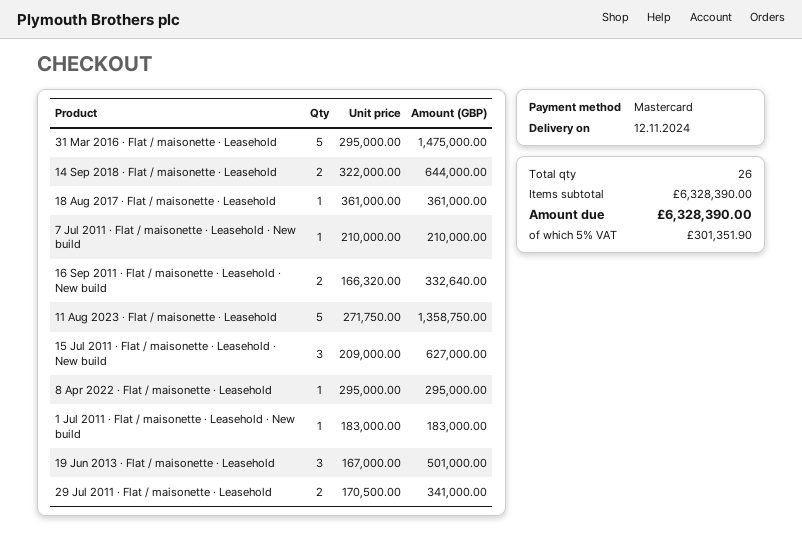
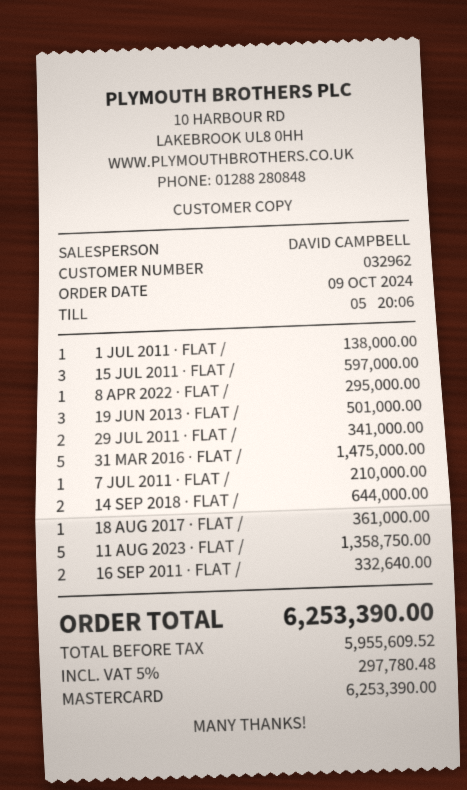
15 Jul 2011 · Flat / maisonette · Leasehold · New build: 3 for 627000.00 -> 3 for 597000.00
1 Jul 2011 · Flat / maisonette · Leasehold · New build: 1 for 183000.00 -> 1 for 138000.00
tax: 5% = 301351.90 -> 5% = 297780.48
total: 6328390.00 -> 6253390.00

